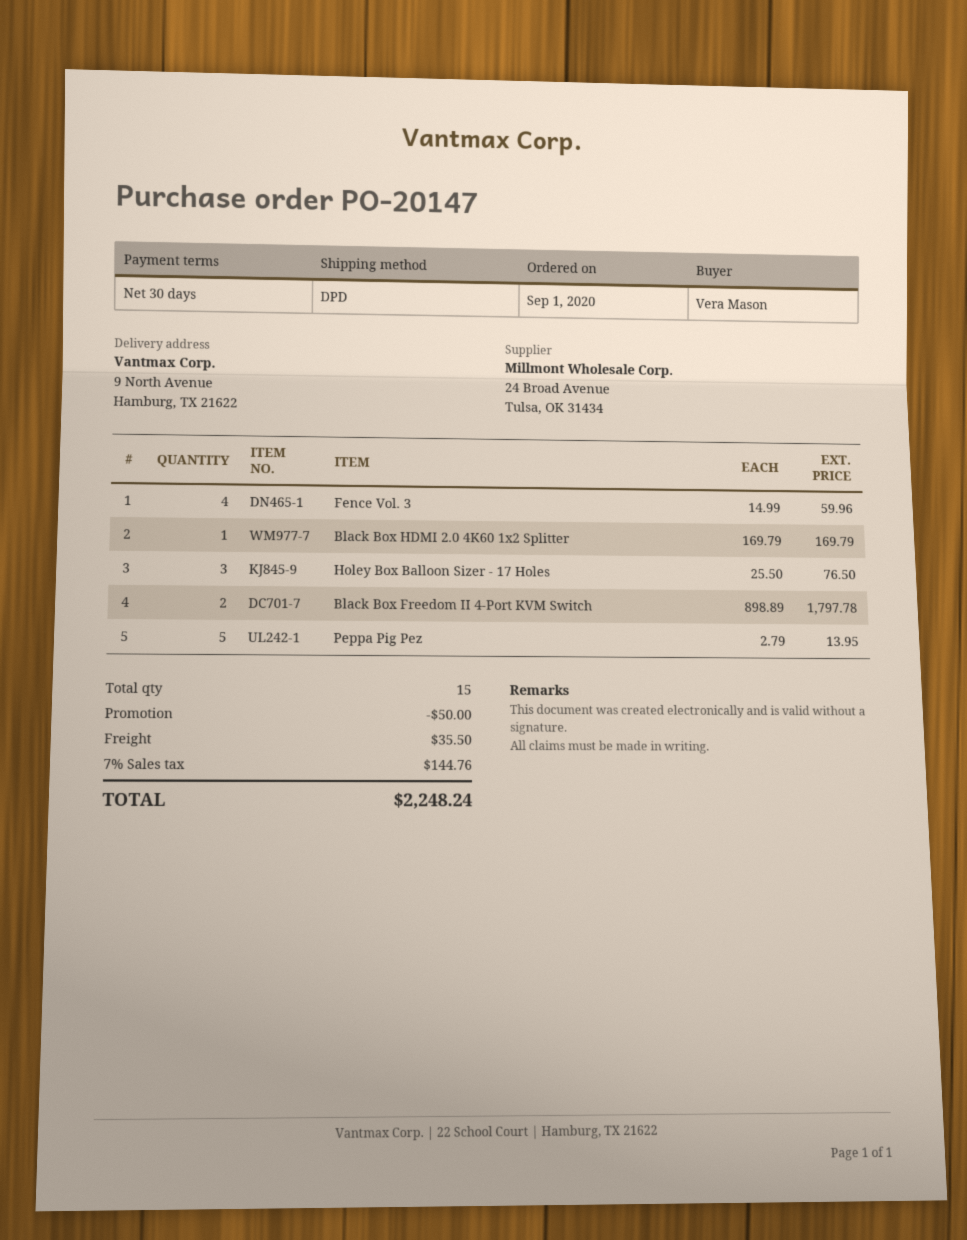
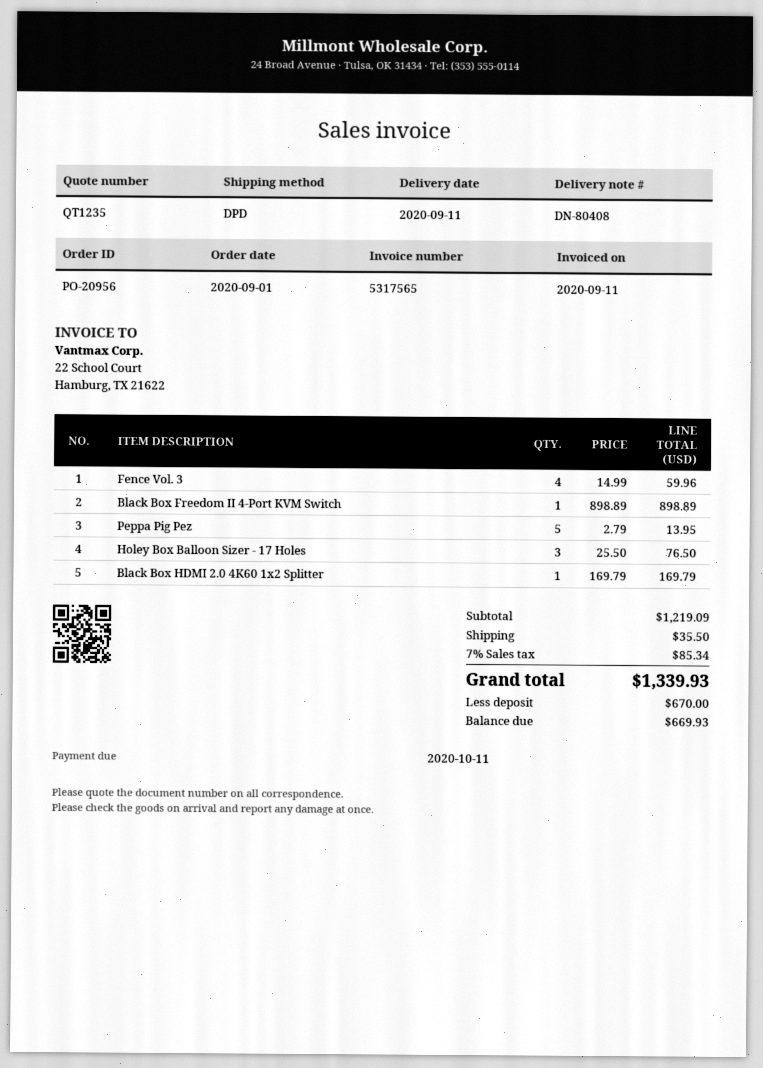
order number: PO-20147 -> PO-20956
Black Box Freedom II 4-Port KVM Switch: 2 x 898.89 = 1797.78 -> 1 x 898.89 = 898.89
discount: 50.00 -> none
tax: 7% = 144.76 -> 7% = 85.34
total: 2248.24 -> 1339.93

